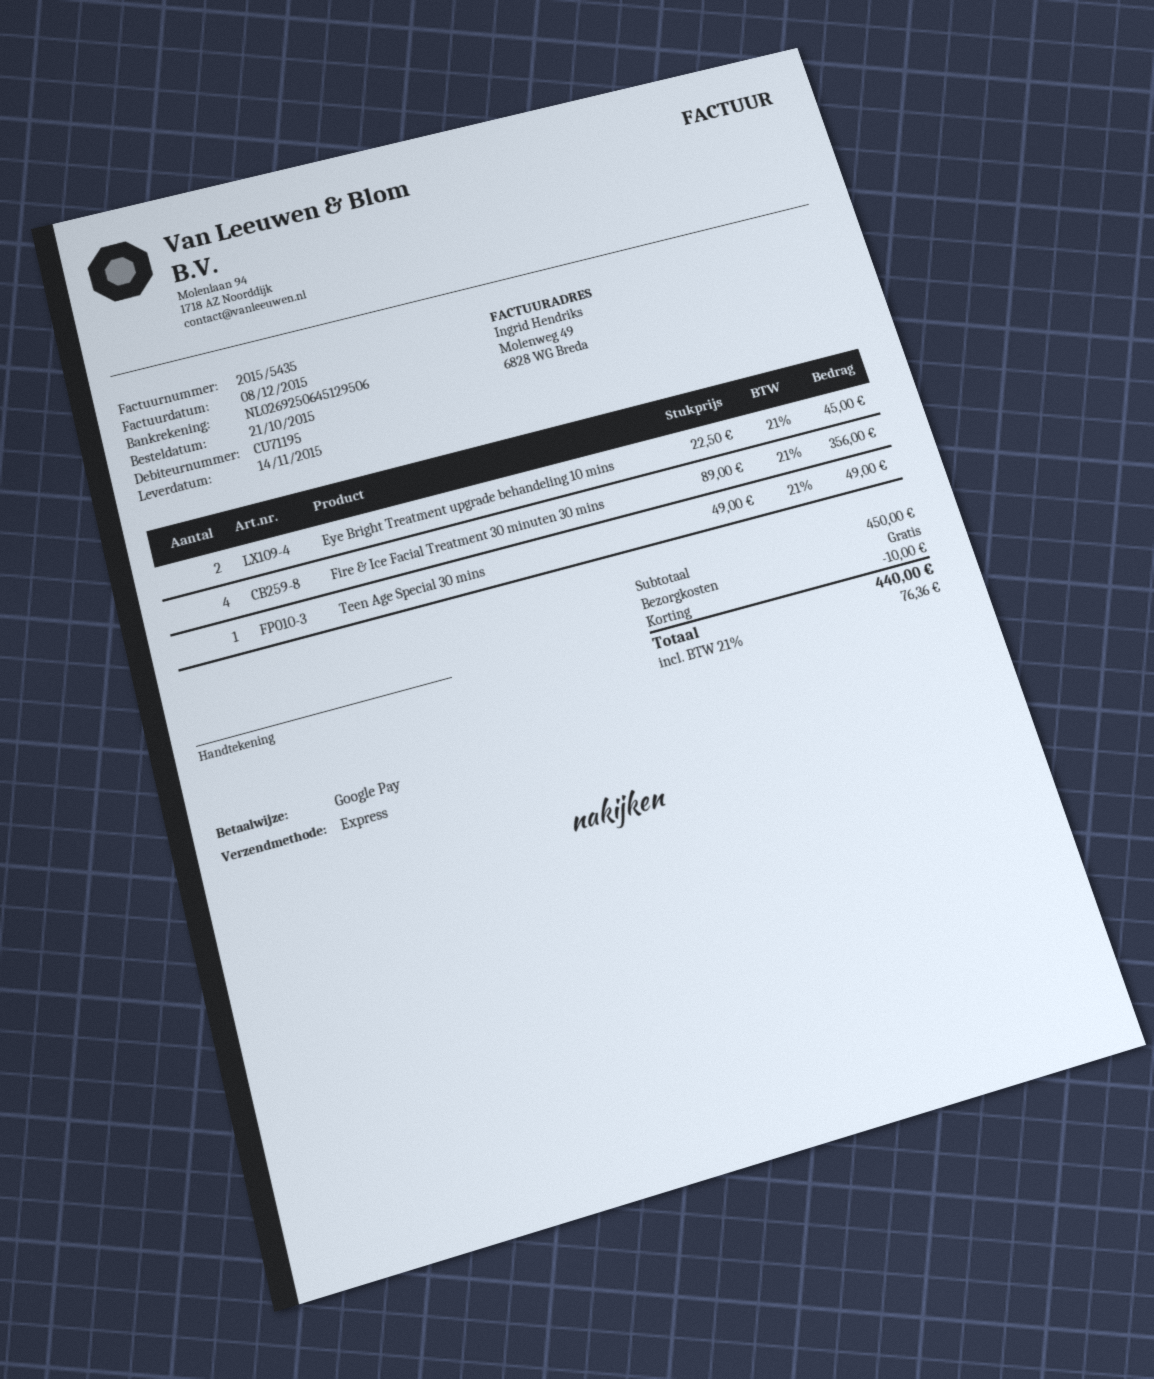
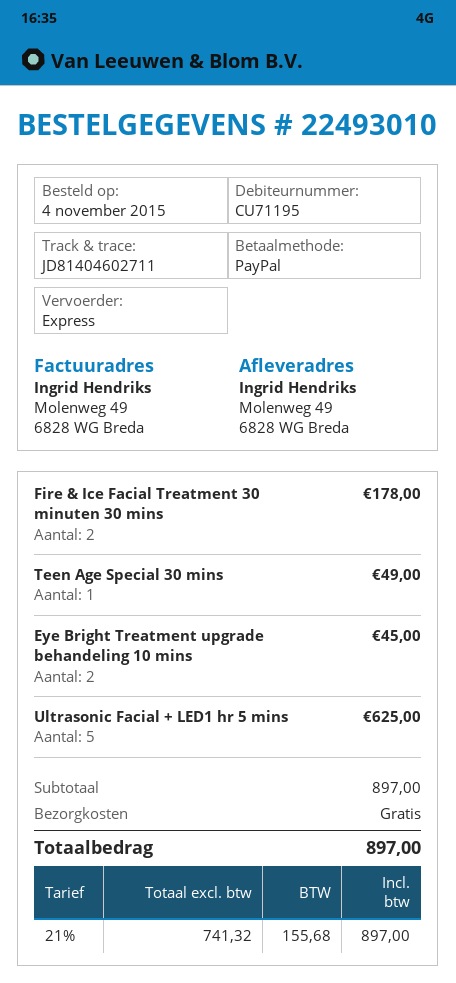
order date: 2015-10-21 -> 2015-11-04
payment method: Google Pay -> PayPal
Fire & Ice Facial Treatment 30 minuten 30 mins: 4 for 356.00 -> 2 for 178.00
Ultrasonic Facial + LED1 hr 5 mins: none -> 5 for 625.00
subtotal: 450.00 -> 897.00
discount: 10.00 -> none
tax: 21% = 76.36 -> 21% = 155.68
total: 440.00 -> 897.00

